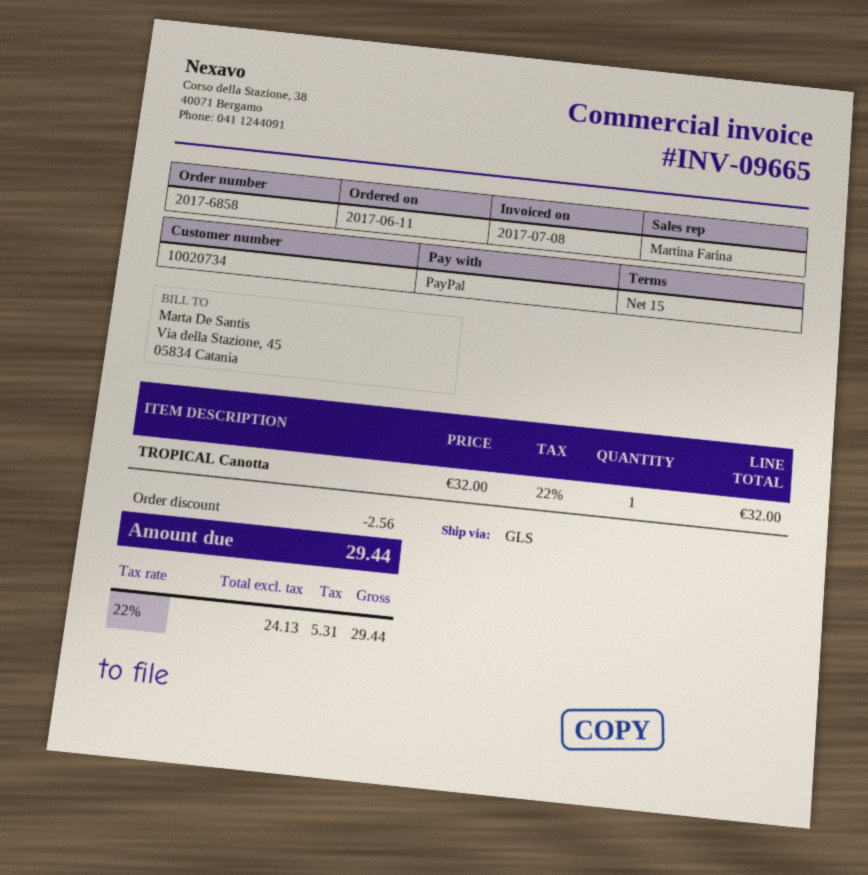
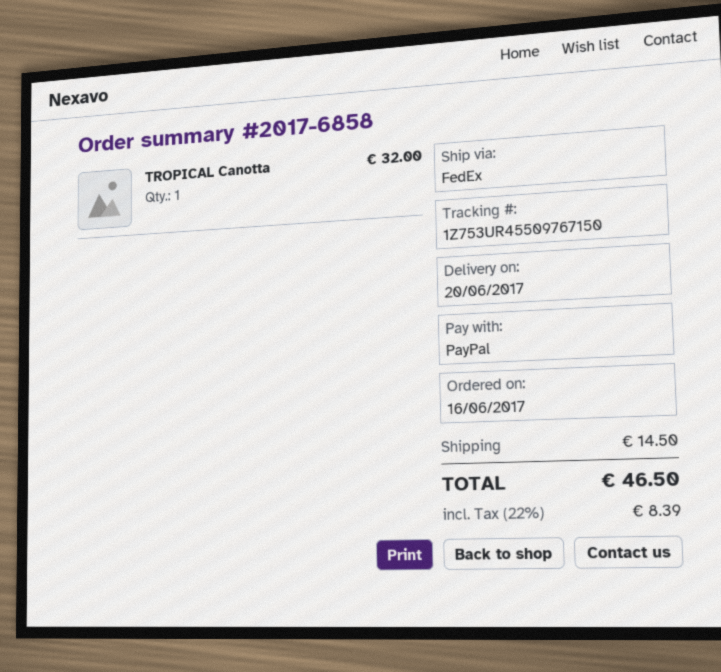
order date: 2017-06-11 -> 2017-06-16
shipping method: GLS -> FedEx
discount: 2.56 -> none
shipping: none -> 14.50
tax: 22% = 5.31 -> 22% = 8.39
total: 29.44 -> 46.50

